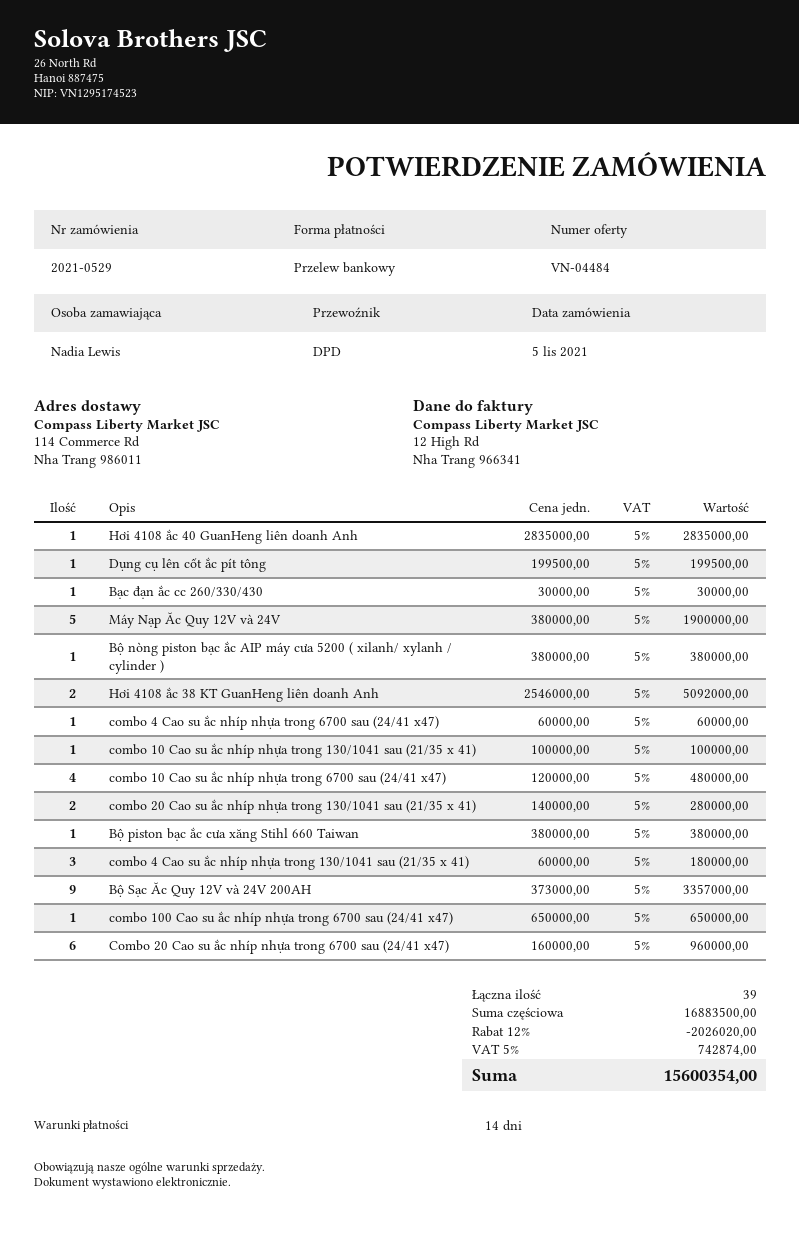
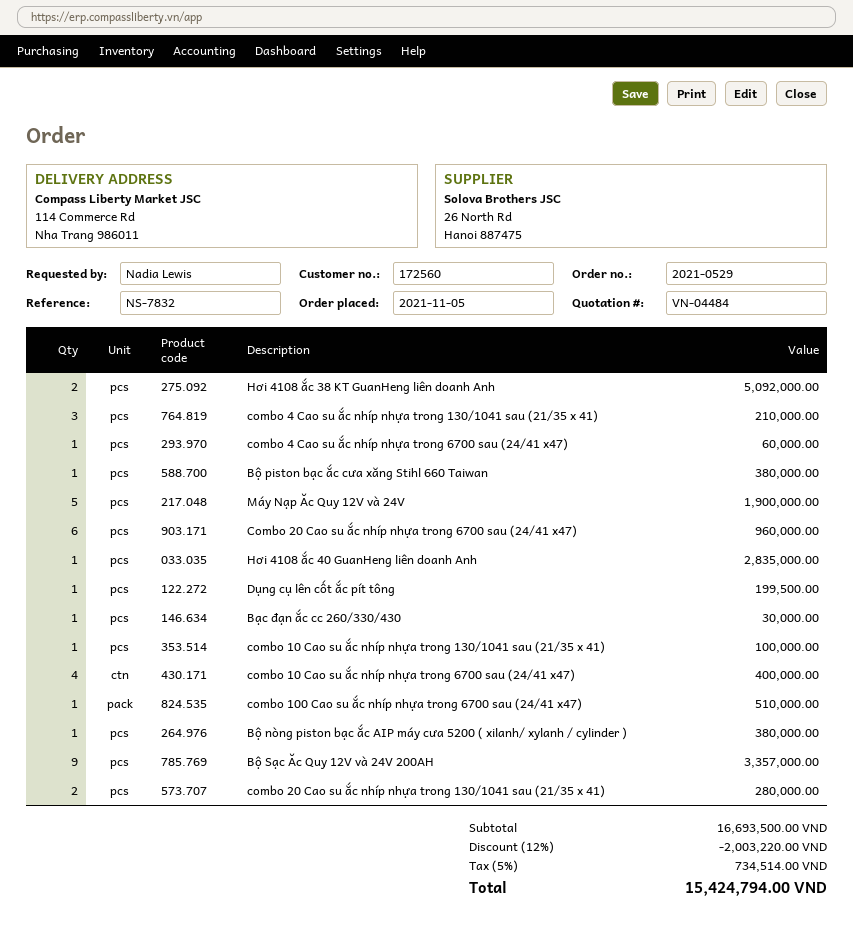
combo 10 Cao su ắc nhíp nhựa trong 6700 sau (24/41 x47): 4 for 480000.00 -> 4 for 400000.00
combo 4 Cao su ắc nhíp nhựa trong 130/1041 sau (21/35 x 41): 3 for 180000.00 -> 3 for 210000.00
combo 100 Cao su ắc nhíp nhựa trong 6700 sau (24/41 x47): 1 for 650000.00 -> 1 for 510000.00
subtotal: 16883500.00 -> 16693500.00
discount: 12% = 2026020.00 -> 12% = 2003220.00
tax: 5% = 742874.00 -> 5% = 734514.00
total: 15600354.00 -> 15424794.00

